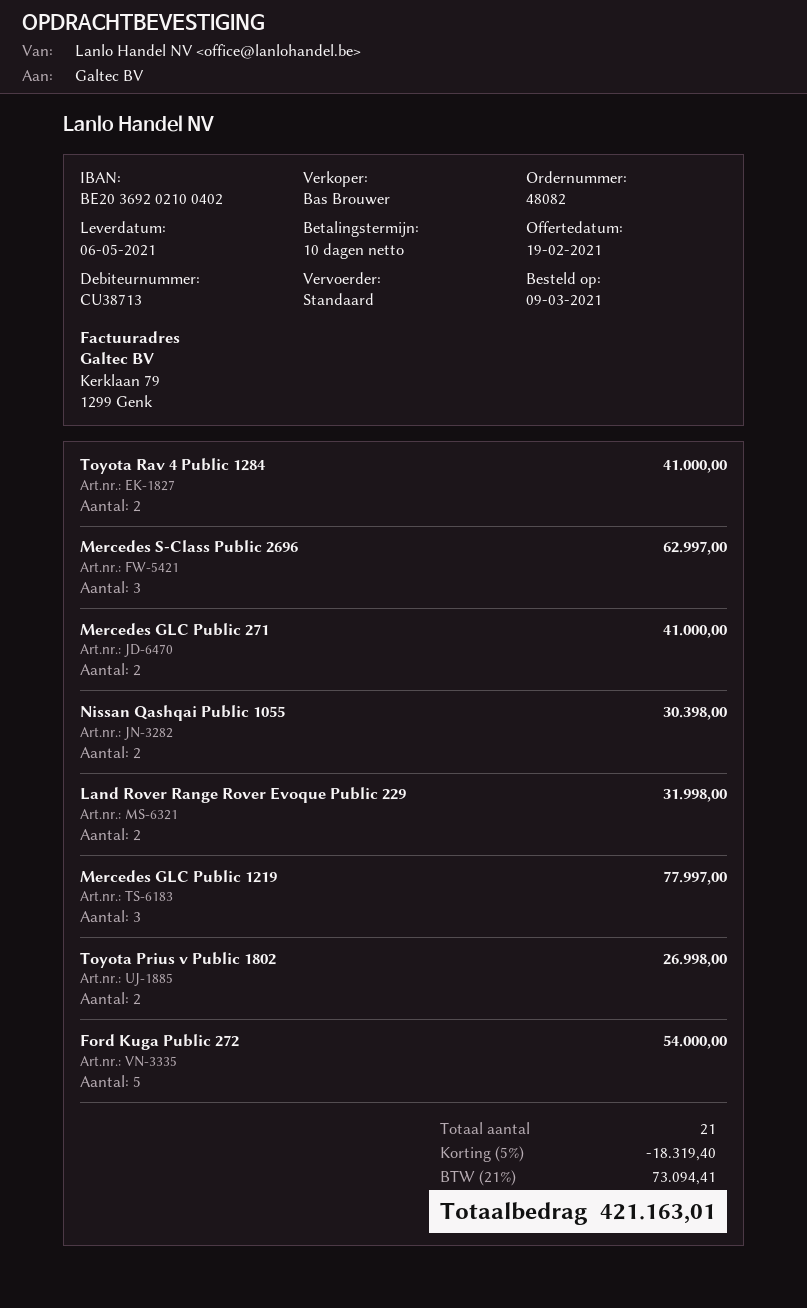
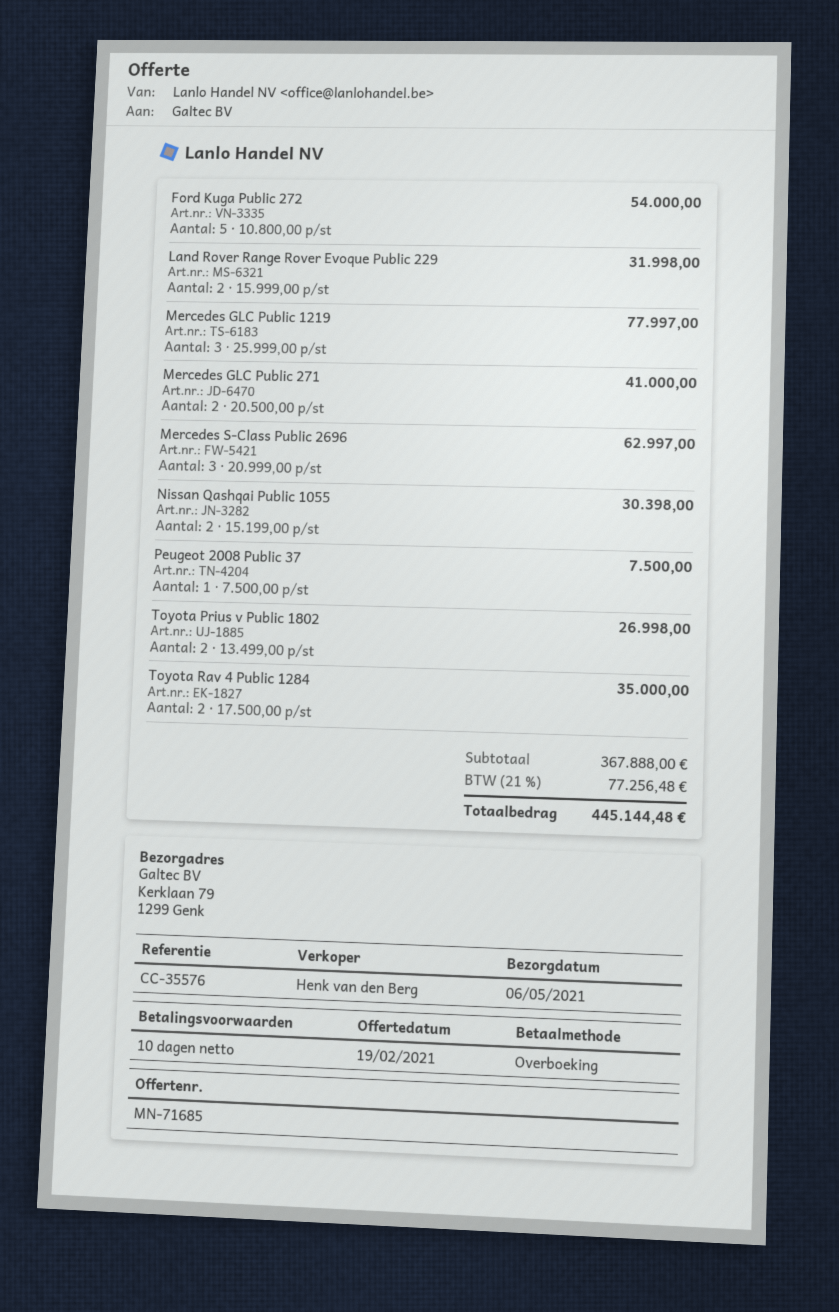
sales rep: Bas Brouwer -> Henk van den Berg
Toyota Rav 4 Public 1284: 2 for 41000.00 -> 2 for 35000.00
Peugeot 2008 Public 37: none -> 1 for 7500.00
discount: 5% = 18319.40 -> none
tax: 21% = 73094.41 -> 21% = 77256.48
total: 421163.01 -> 445144.48

